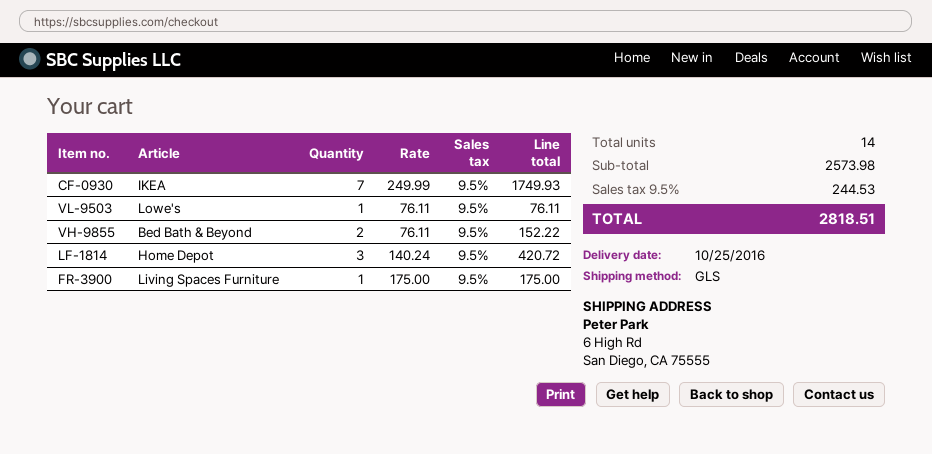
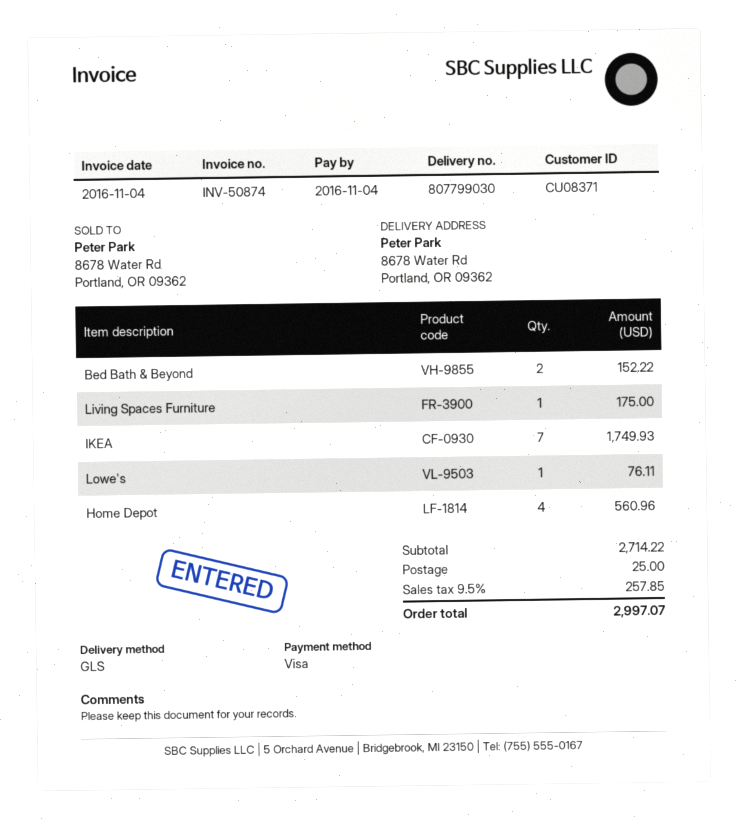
ship to: 6 High Rd, San Diego, CA 75555 -> 8678 Water Rd, Portland, OR 09362
Home Depot: 3 for 420.72 -> 4 for 560.96
subtotal: 2573.98 -> 2714.22
shipping: none -> 25.00
tax: 9.5% = 244.53 -> 9.5% = 257.85
total: 2818.51 -> 2997.07

